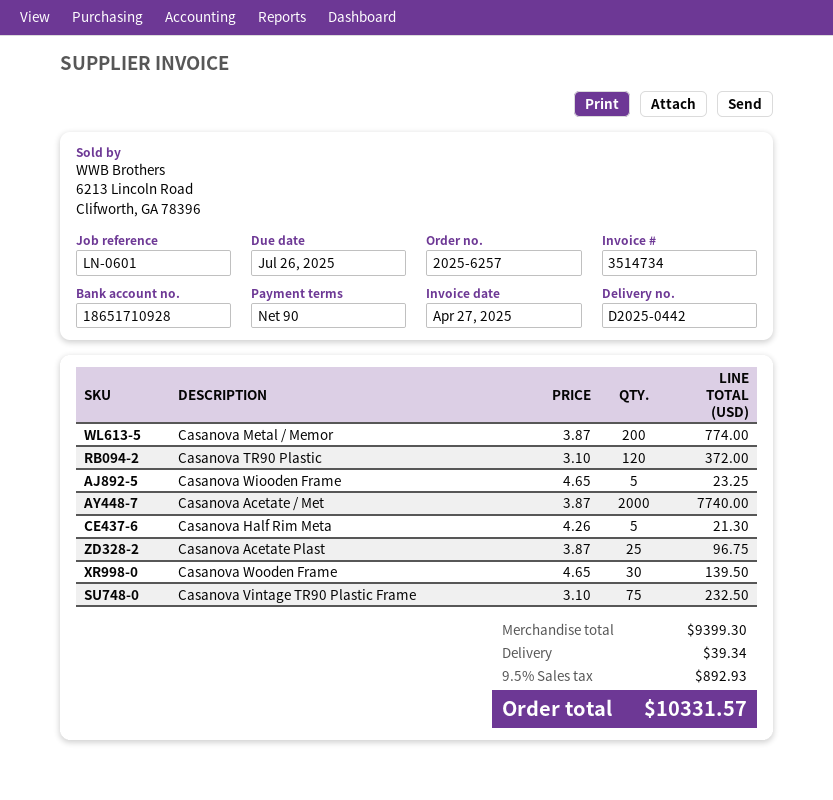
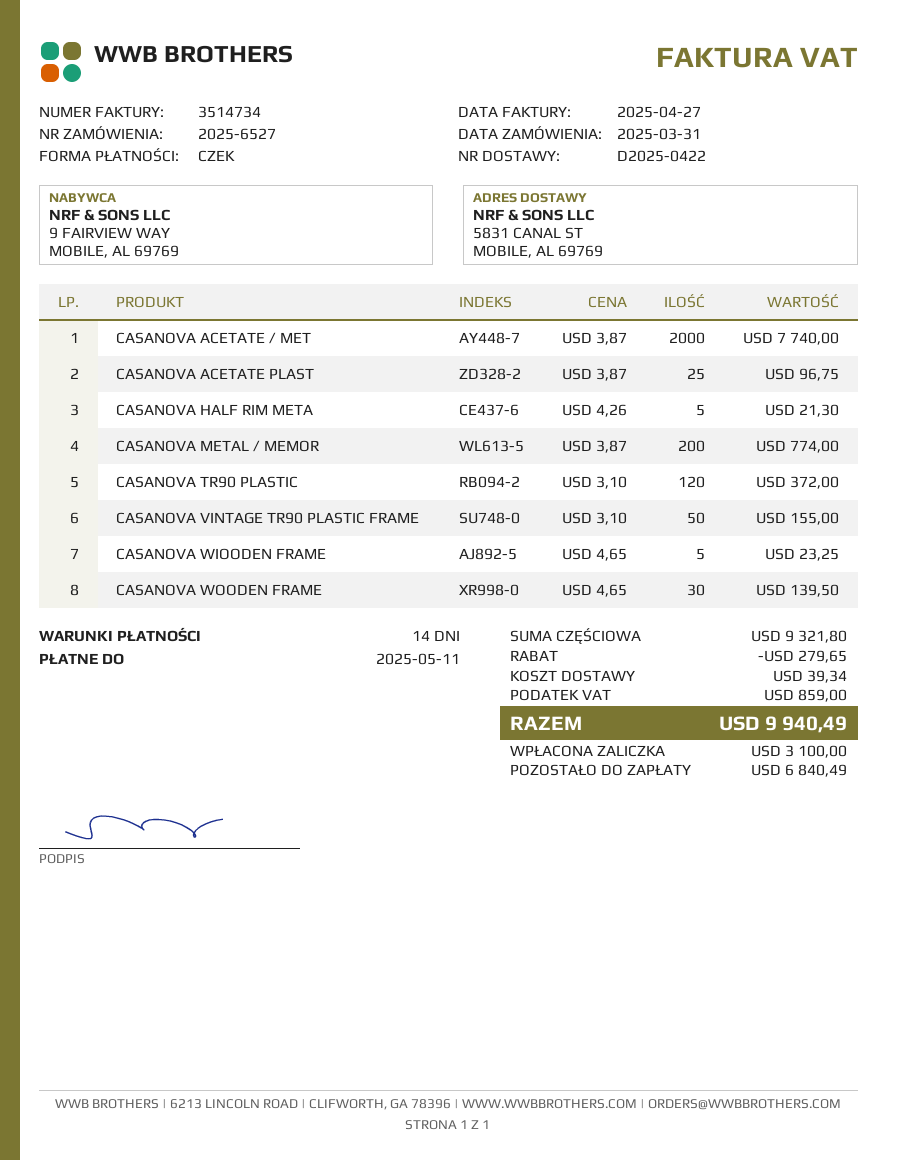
order number: 2025-6257 -> 2025-6527
delivery note number: D2025-0442 -> D2025-0422
payment terms: 90 days -> 14 days
due date: 2025-07-26 -> 2025-05-11
Casanova Vintage TR90 Plastic Frame: 75 x 3.10 = 232.50 -> 50 x 3.10 = 155.00
subtotal: 9399.30 -> 9321.80
discount: none -> 279.65
tax: 892.93 -> 859.00
total: 10331.57 -> 9940.49

